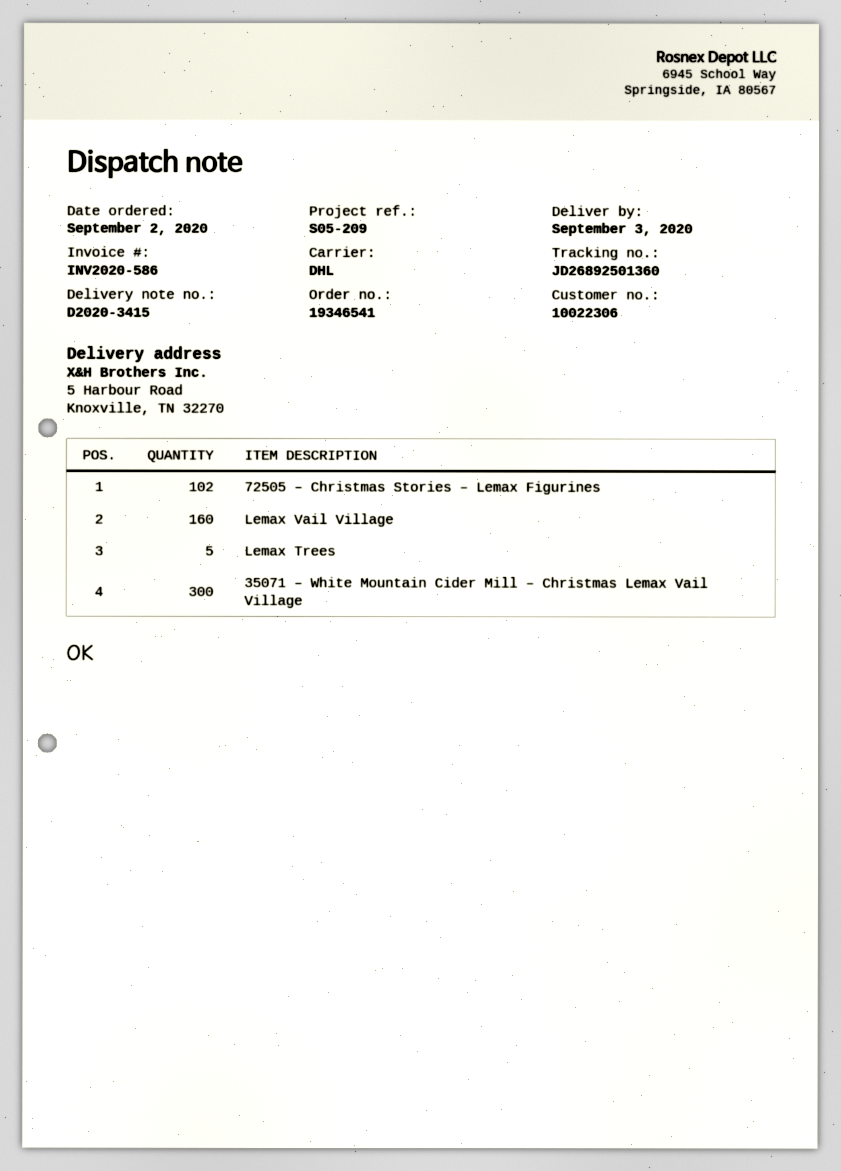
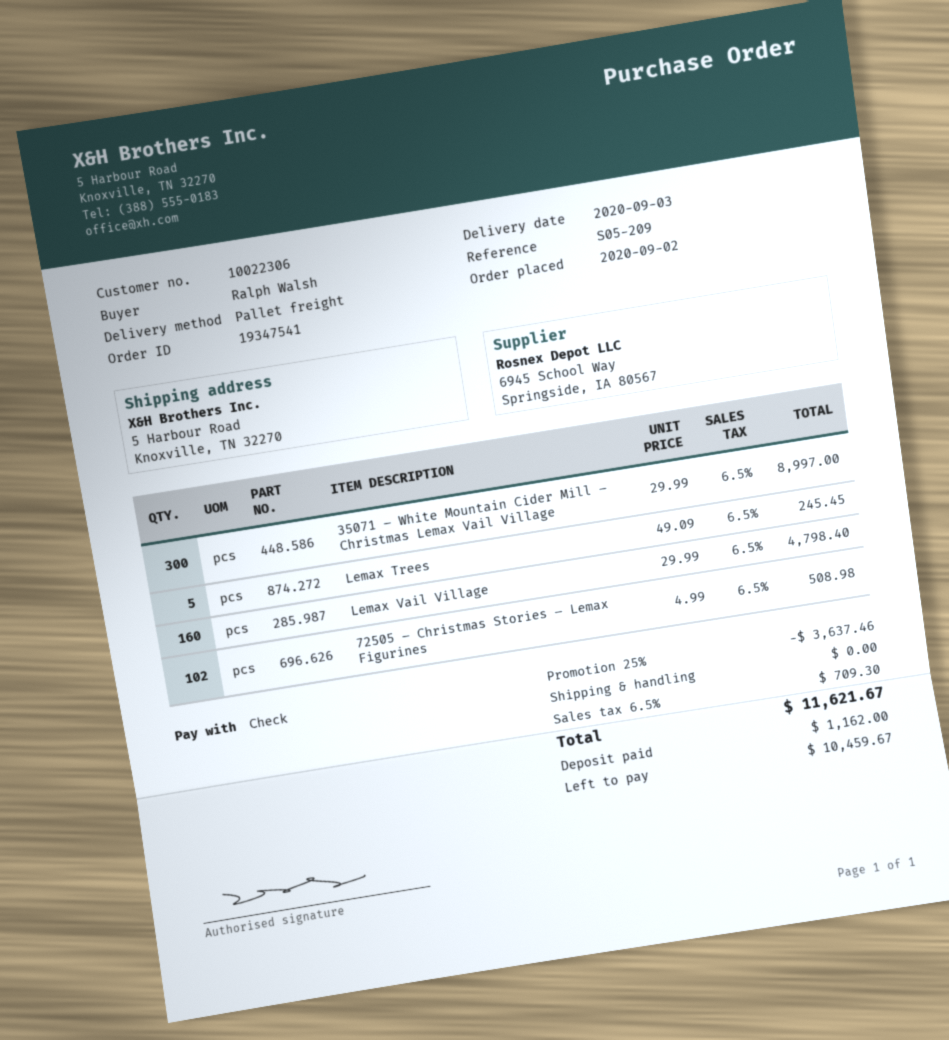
order number: 19346541 -> 19347541
shipping method: DHL -> pallet freight

